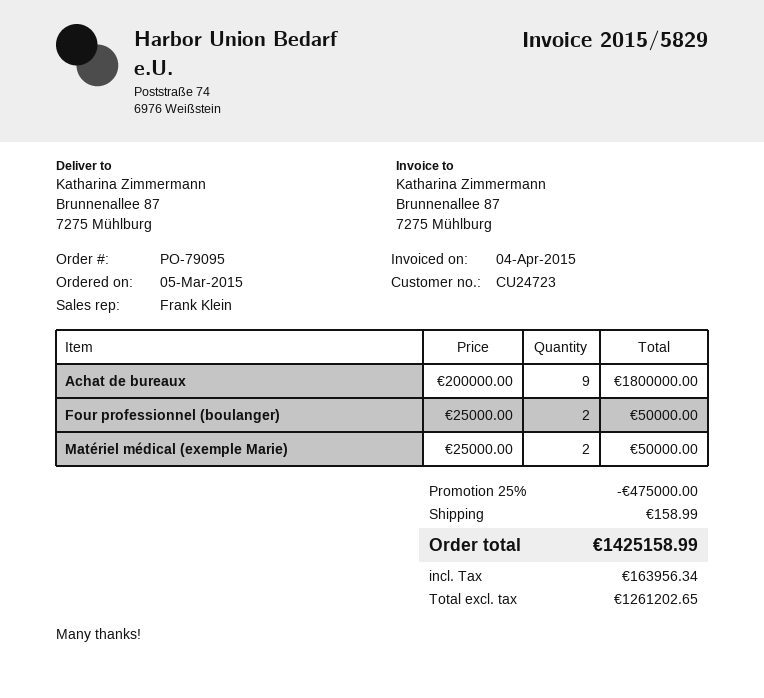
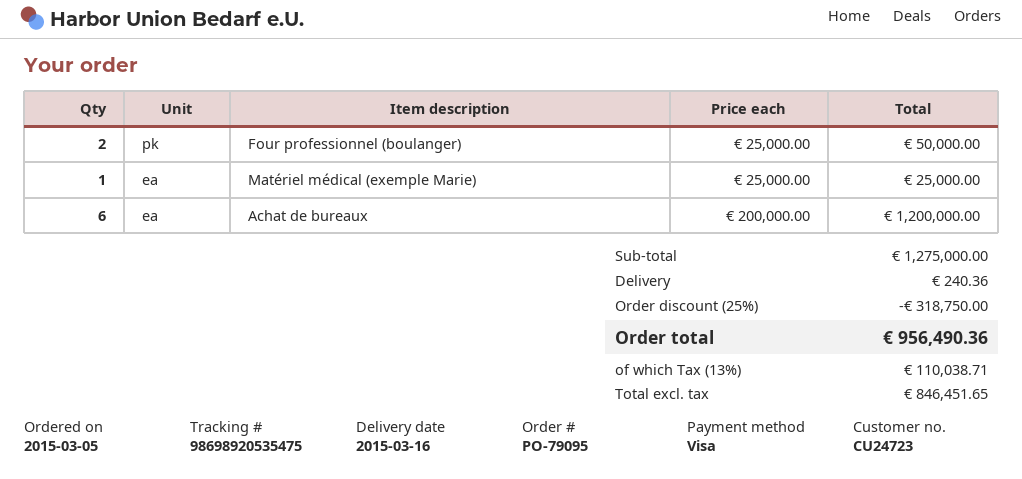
Achat de bureaux: 9 x 200000.00 = 1800000.00 -> 6 x 200000.00 = 1200000.00
Matériel médical (exemple Marie): 2 x 25000.00 = 50000.00 -> 1 x 25000.00 = 25000.00
discount: 25% = 475000.00 -> 25% = 318750.00
shipping: 158.99 -> 240.36
net: 1261202.65 -> 846451.65
tax: 163956.34 -> 110038.71
total: 1425158.99 -> 956490.36

